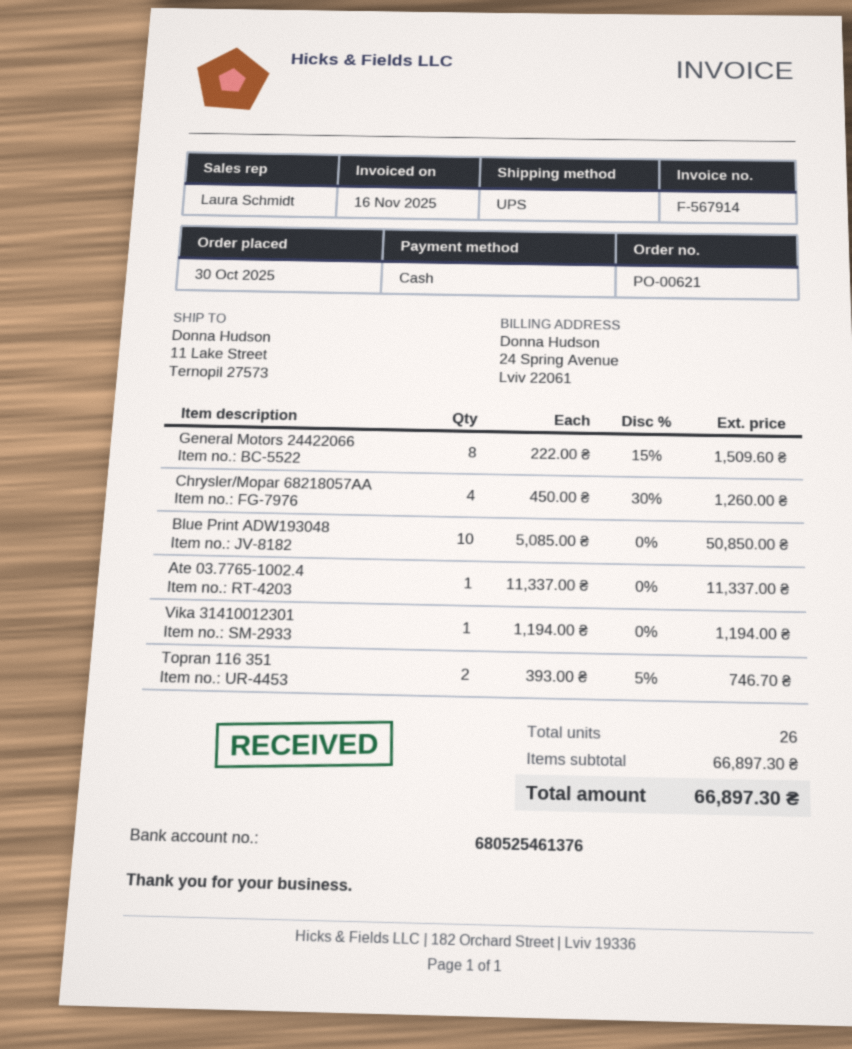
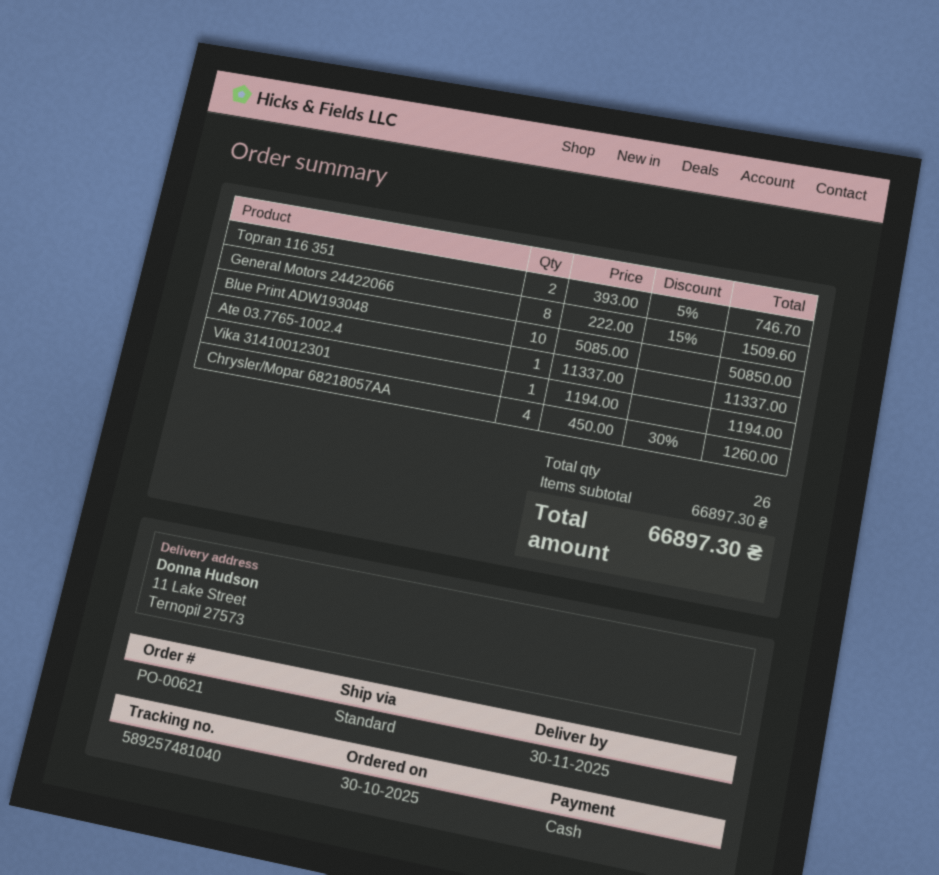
shipping method: UPS -> standard

